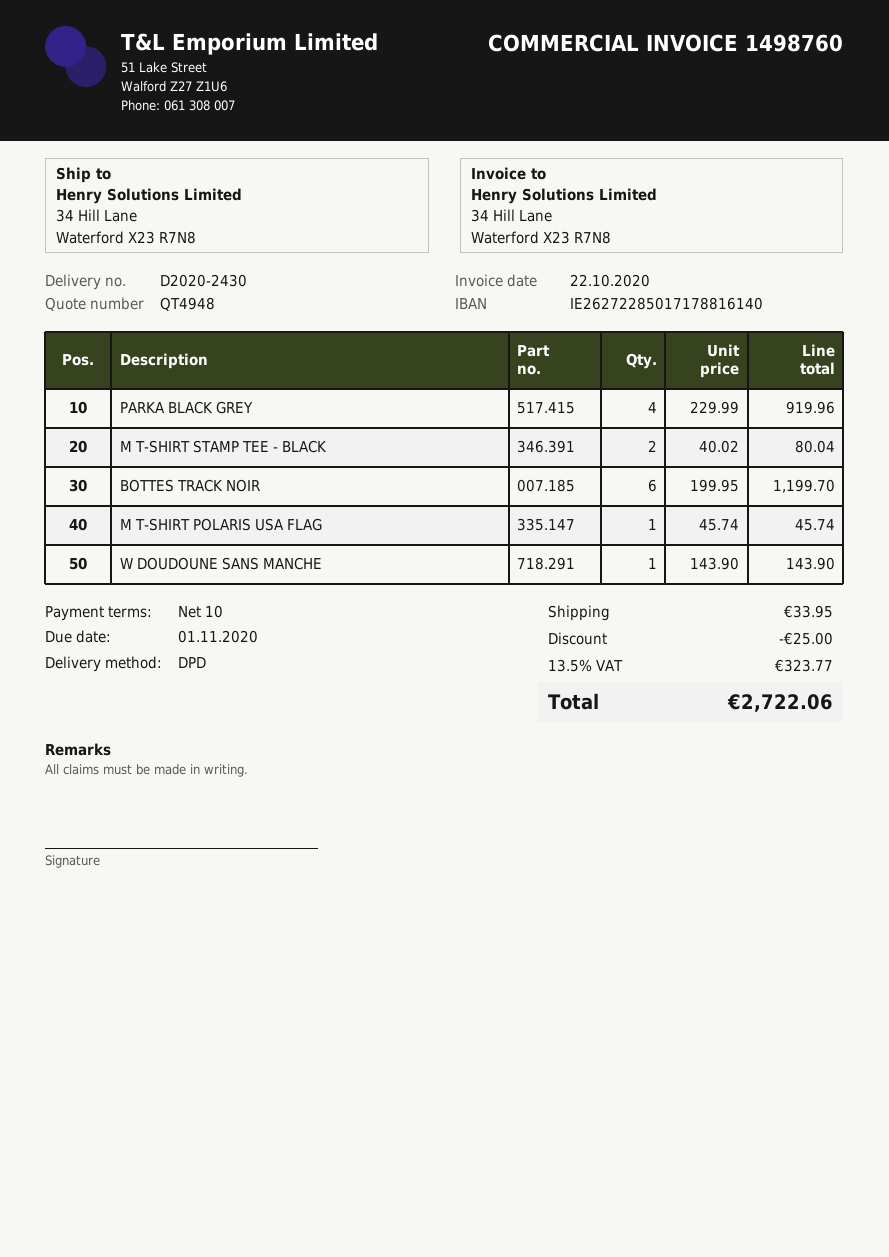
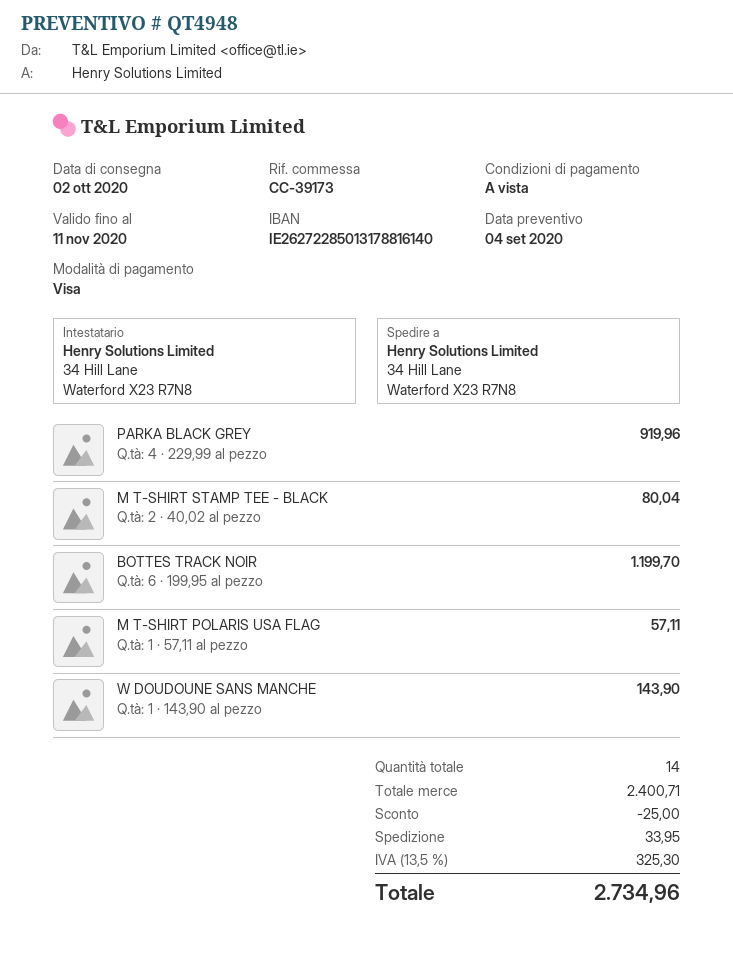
payment terms: 10 days -> on receipt
bank account: IE26272285017178816140 -> IE26272285013178816140
M T-SHIRT POLARIS USA FLAG: 1 x 45.74 = 45.74 -> 1 x 57.11 = 57.11
tax: 13.5% = 323.77 -> 13.5% = 325.30
total: 2722.06 -> 2734.96

